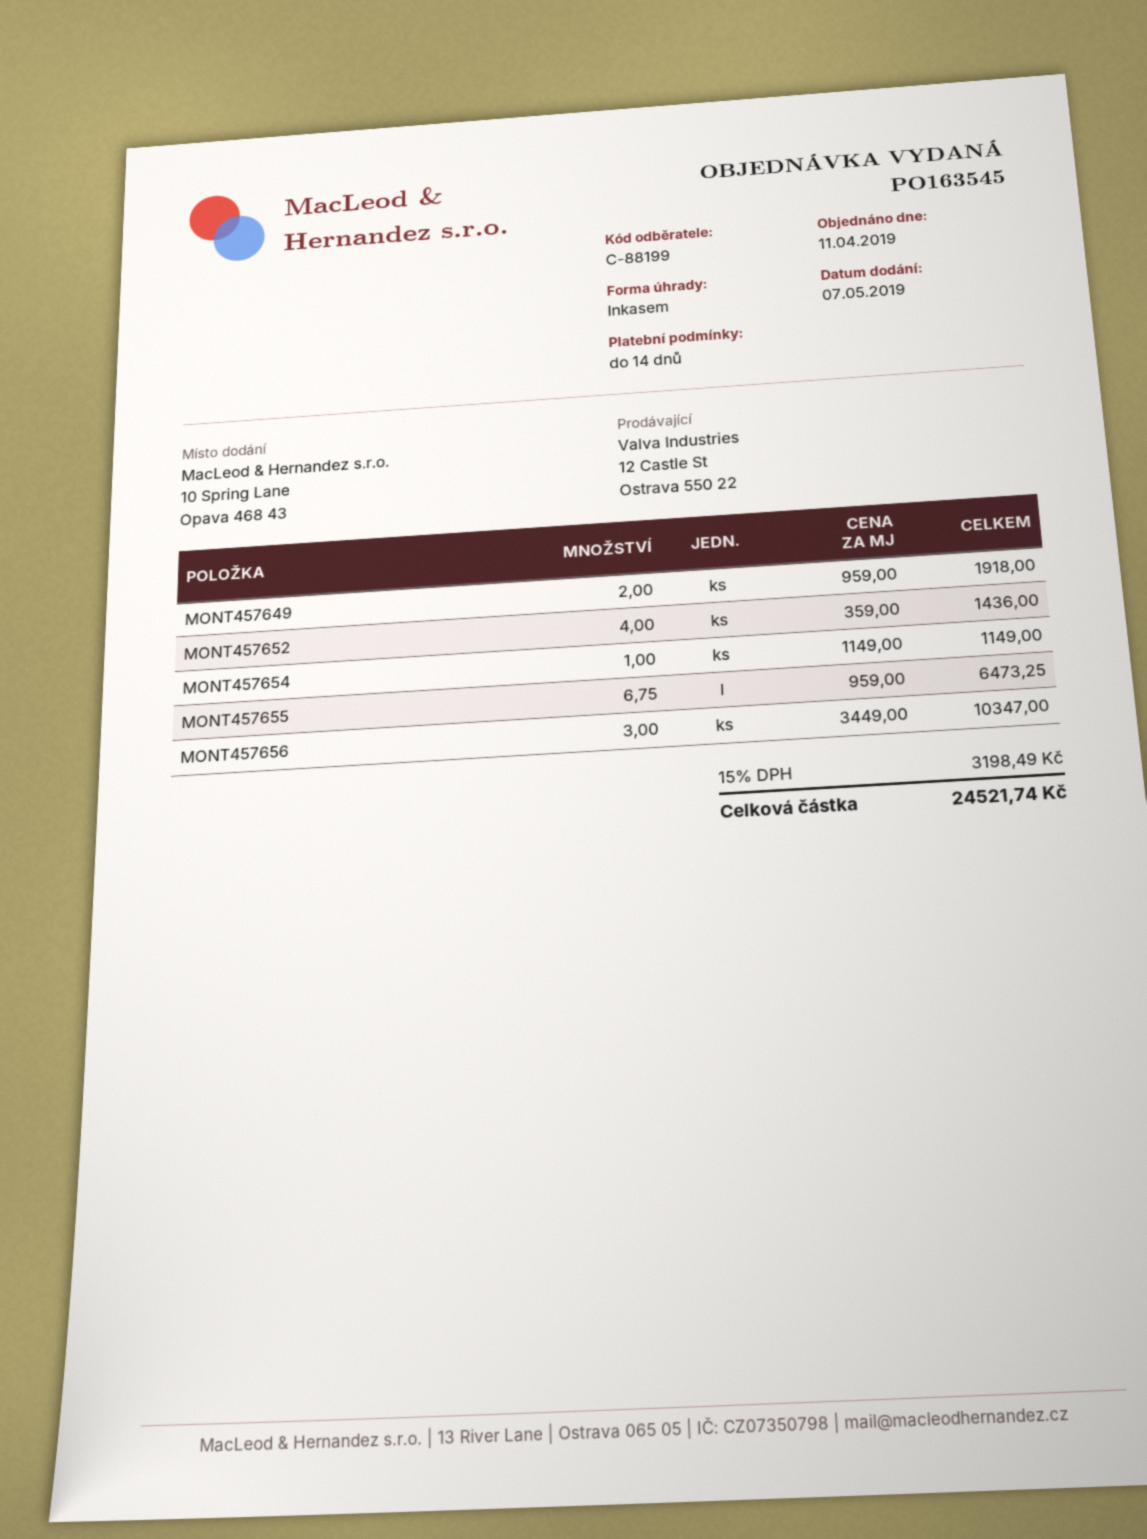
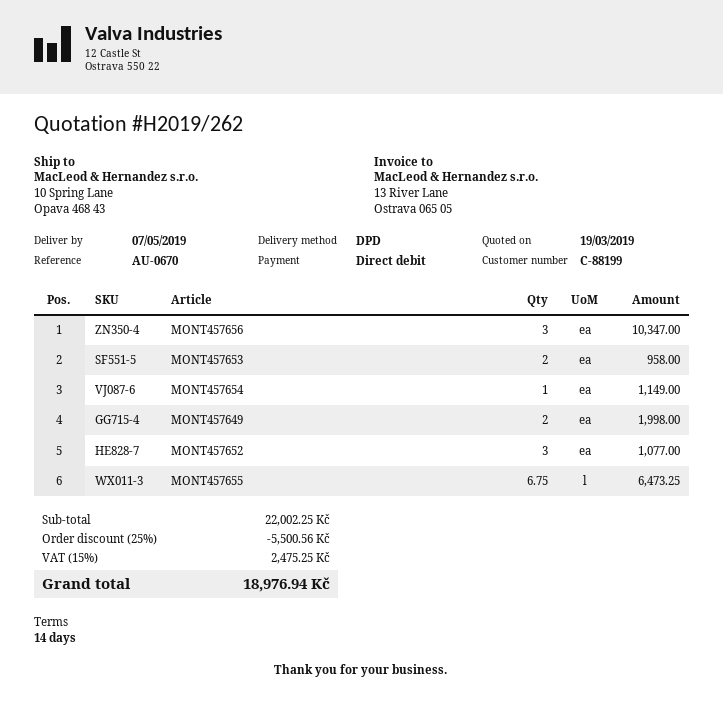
MONT457649: 2 for 1918.00 -> 2 for 1998.00
MONT457652: 4 for 1436.00 -> 3 for 1077.00
MONT457653: none -> 2 for 958.00
discount: none -> 25% = 5500.56
tax: 15% = 3198.49 -> 15% = 2475.25
total: 24521.74 -> 18976.94

